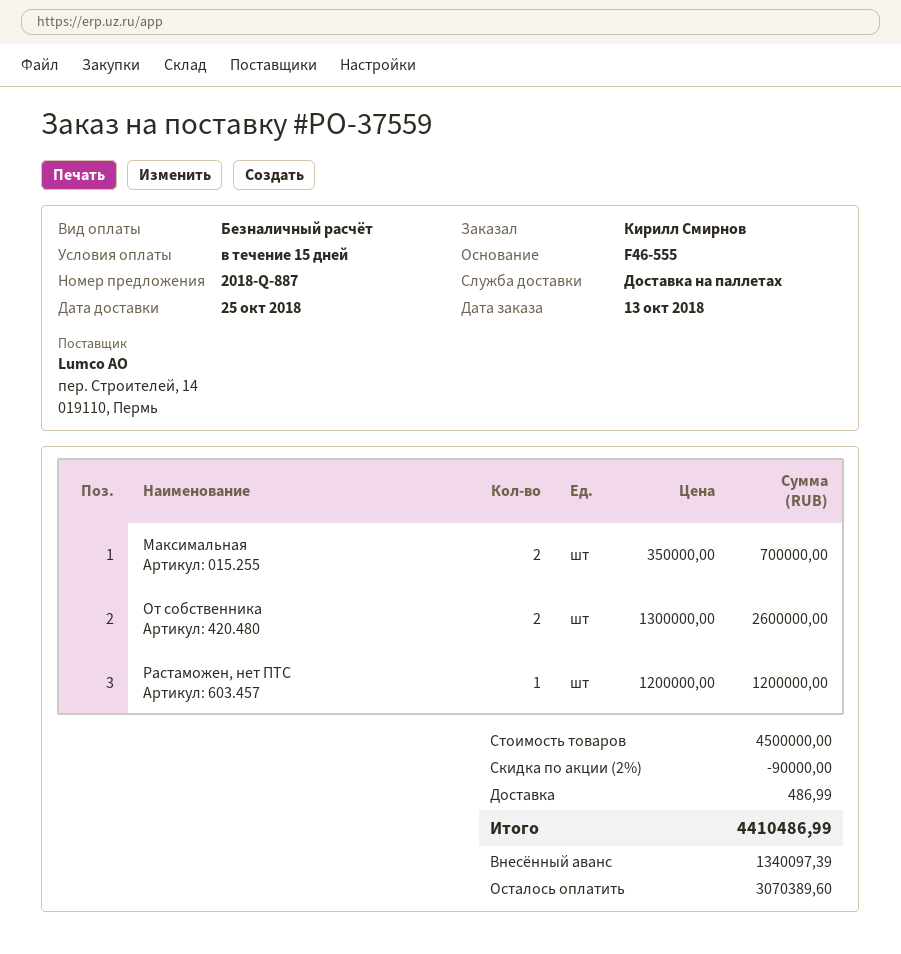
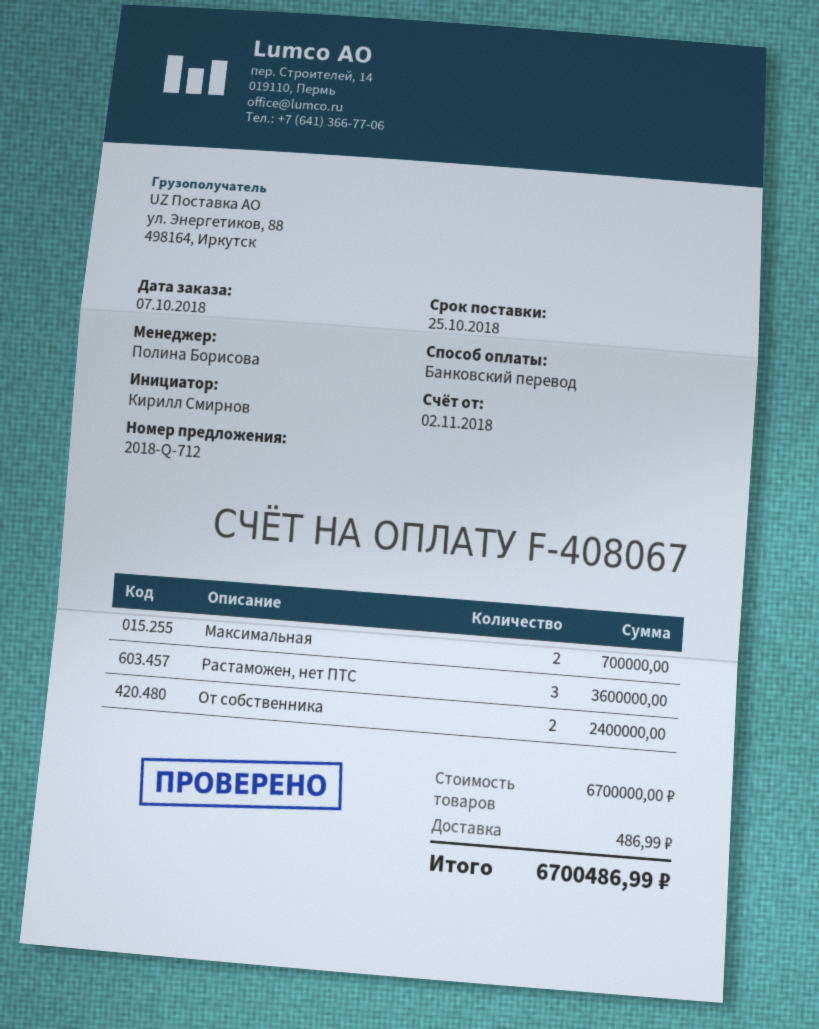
quote number: 2018-Q-887 -> 2018-Q-712
order date: 2018-10-13 -> 2018-10-07
От собственника: 2 for 2600000.00 -> 2 for 2400000.00
Растаможен, нет ПТС: 1 for 1200000.00 -> 3 for 3600000.00
subtotal: 4500000.00 -> 6700000.00
discount: 2% = 90000.00 -> none
total: 4410486.99 -> 6700486.99

